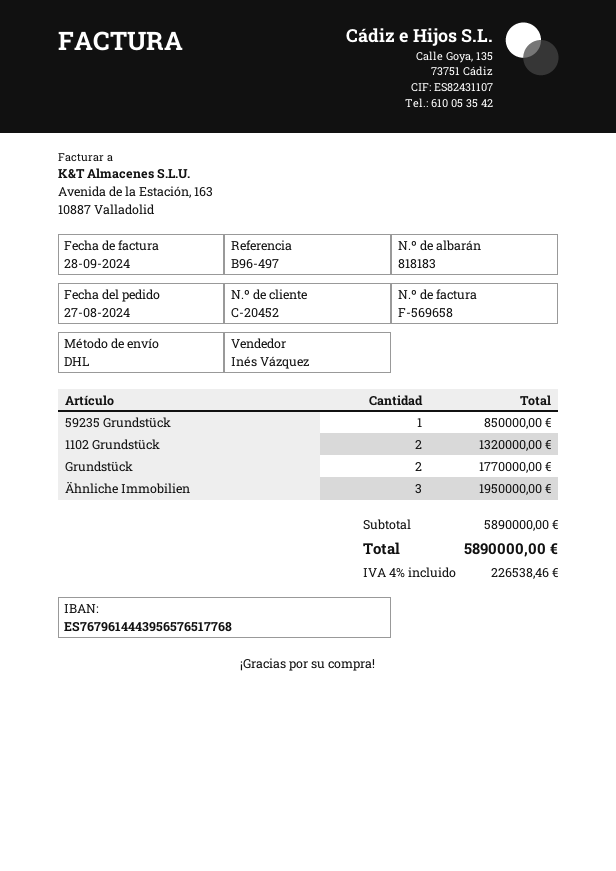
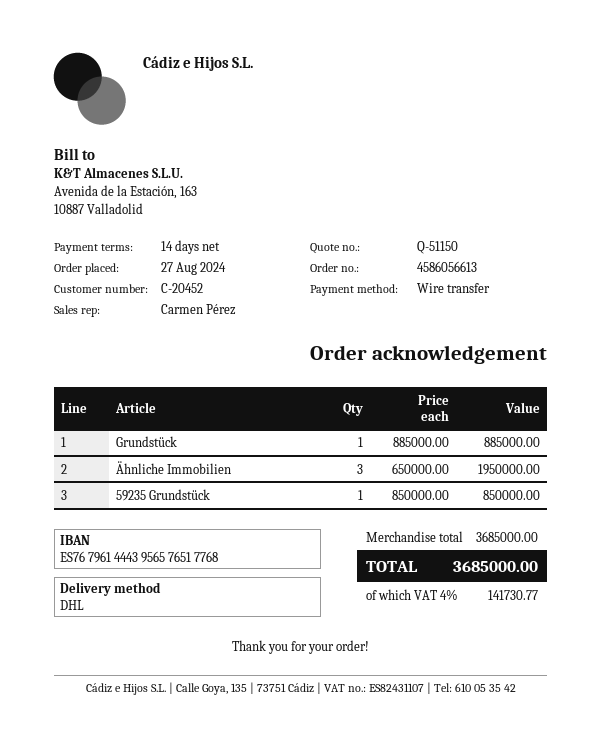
sales rep: Inés Vázquez -> Carmen Pérez
1102 Grundstück: 2 for 1320000.00 -> none
Grundstück: 2 for 1770000.00 -> 1 for 885000.00
subtotal: 5890000.00 -> 3685000.00
tax: 4% = 226538.46 -> 4% = 141730.77
total: 5890000.00 -> 3685000.00

